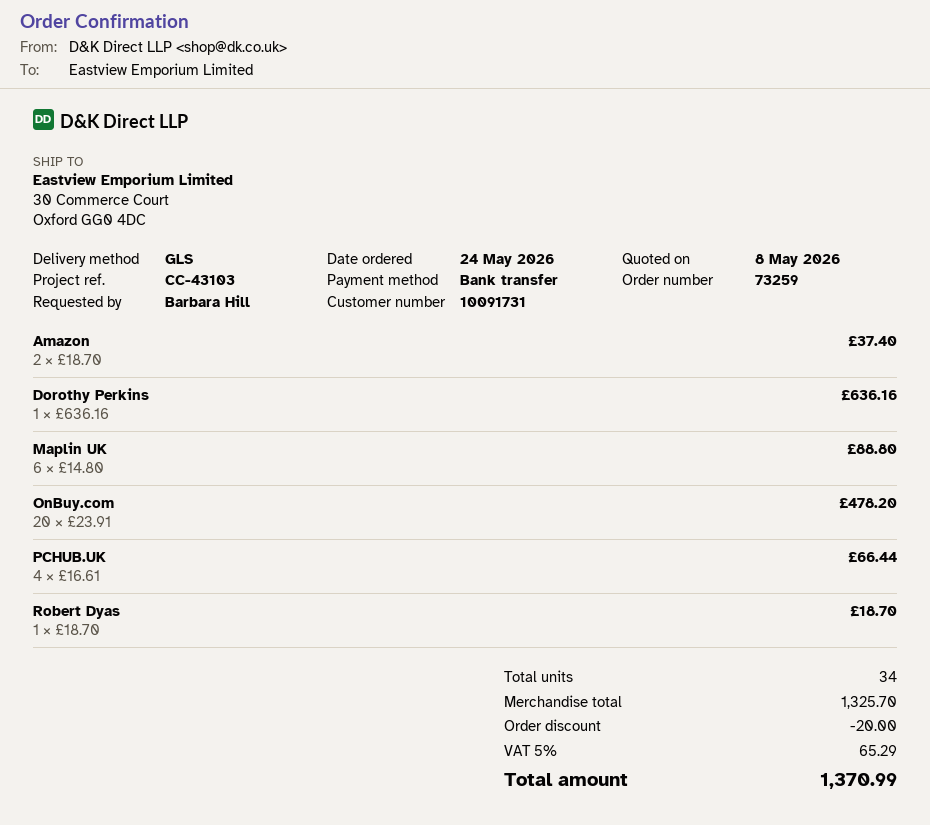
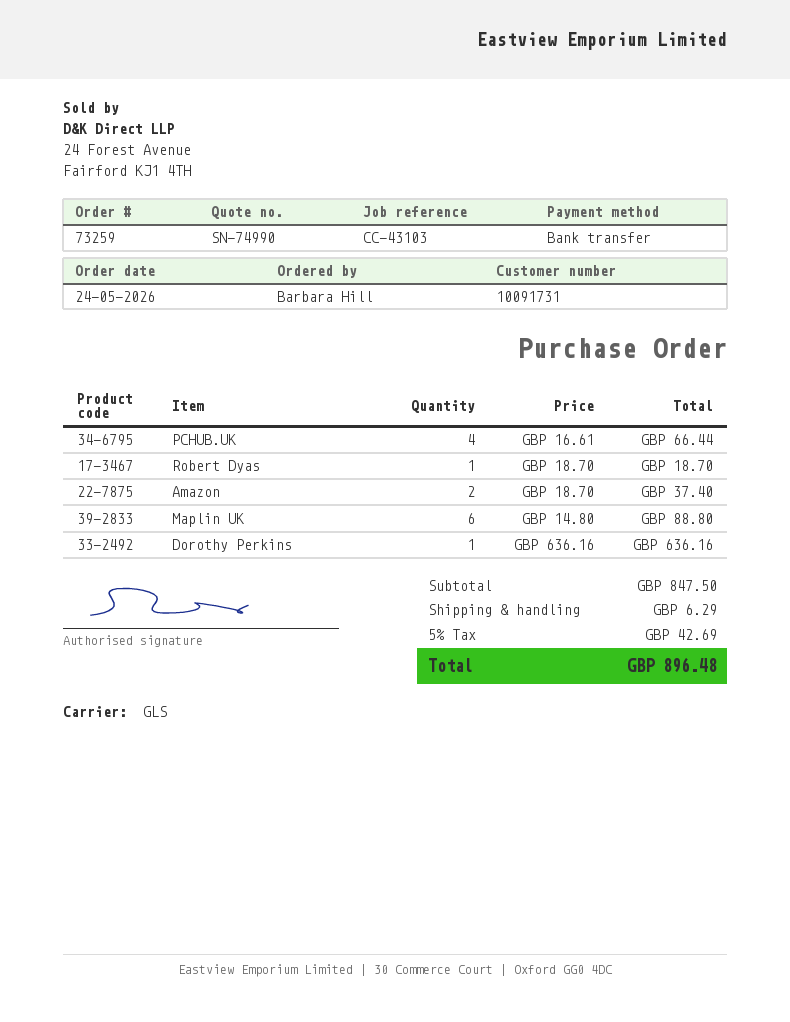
OnBuy.com: 20 x 23.91 = 478.20 -> none
subtotal: 1325.70 -> 847.50
discount: 20.00 -> none
shipping: none -> 6.29
tax: 5% = 65.29 -> 5% = 42.69
total: 1370.99 -> 896.48

